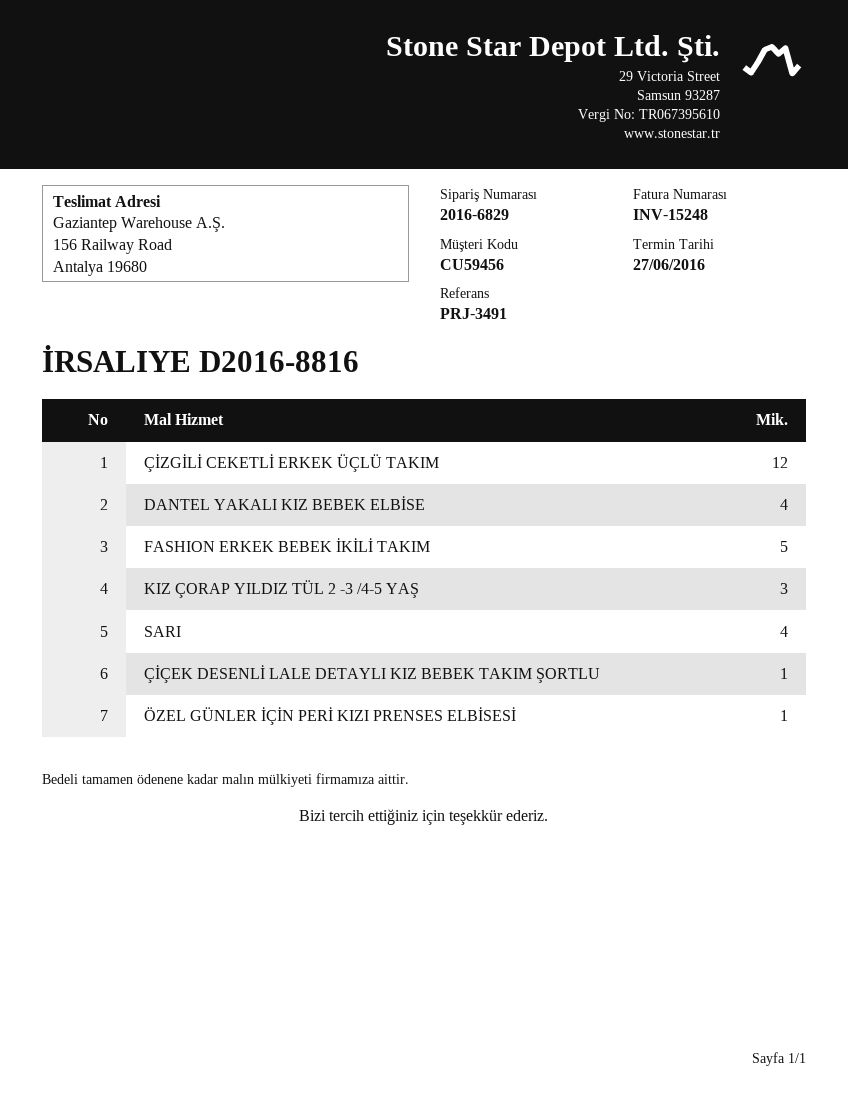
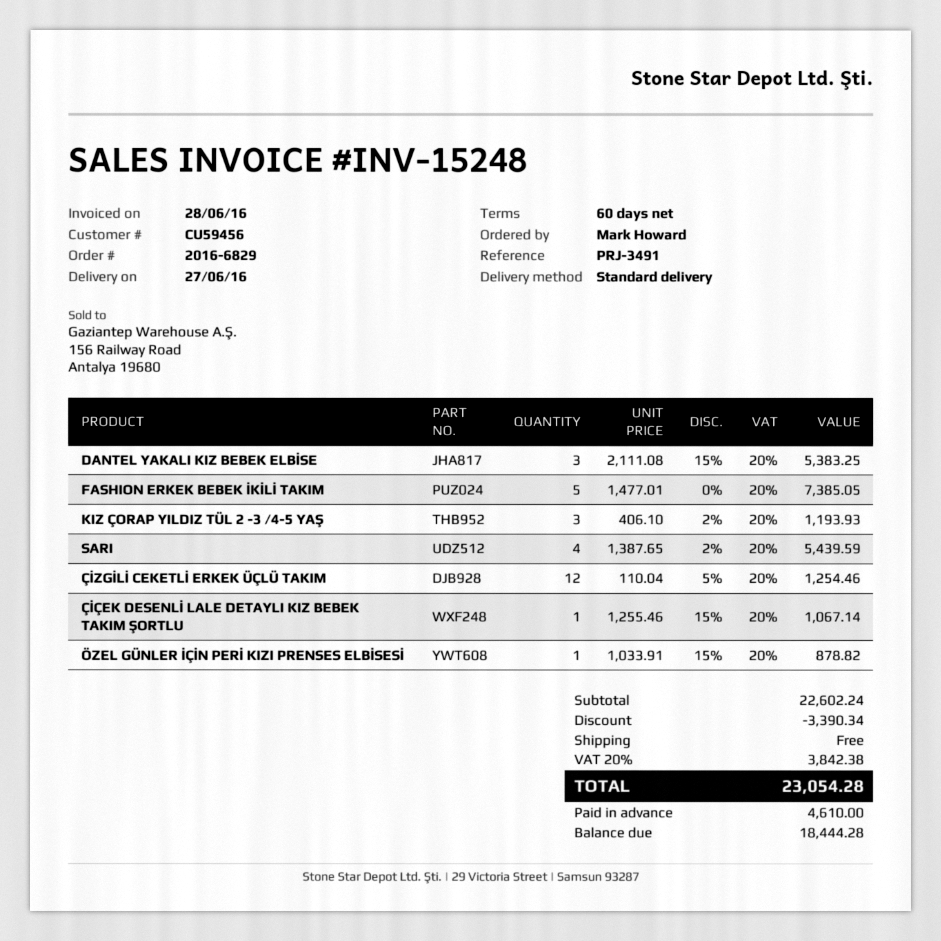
DANTEL YAKALI KIZ BEBEK ELBİSE: 4 -> 3

